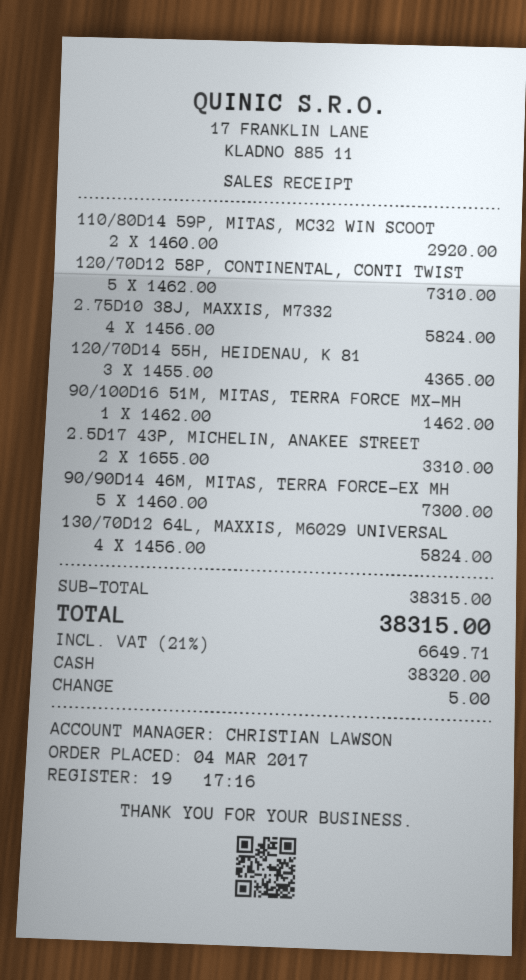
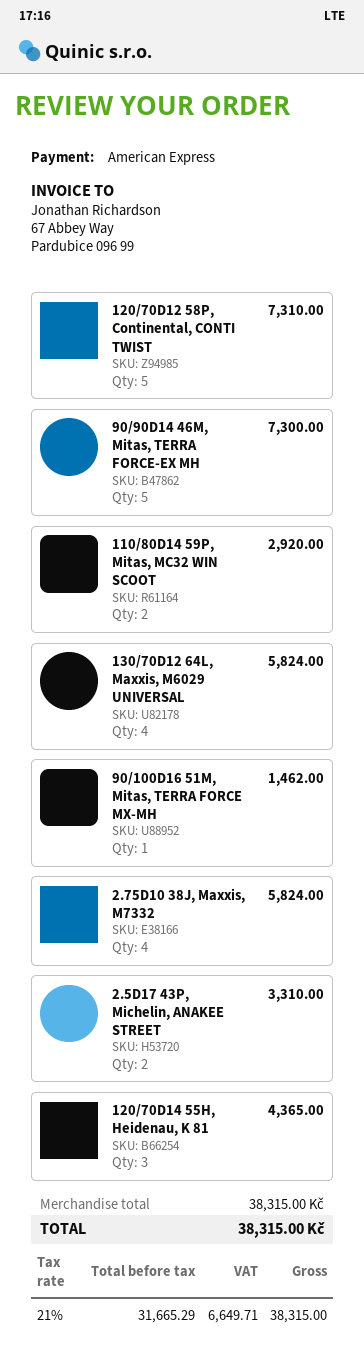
payment method: cash -> American Express

